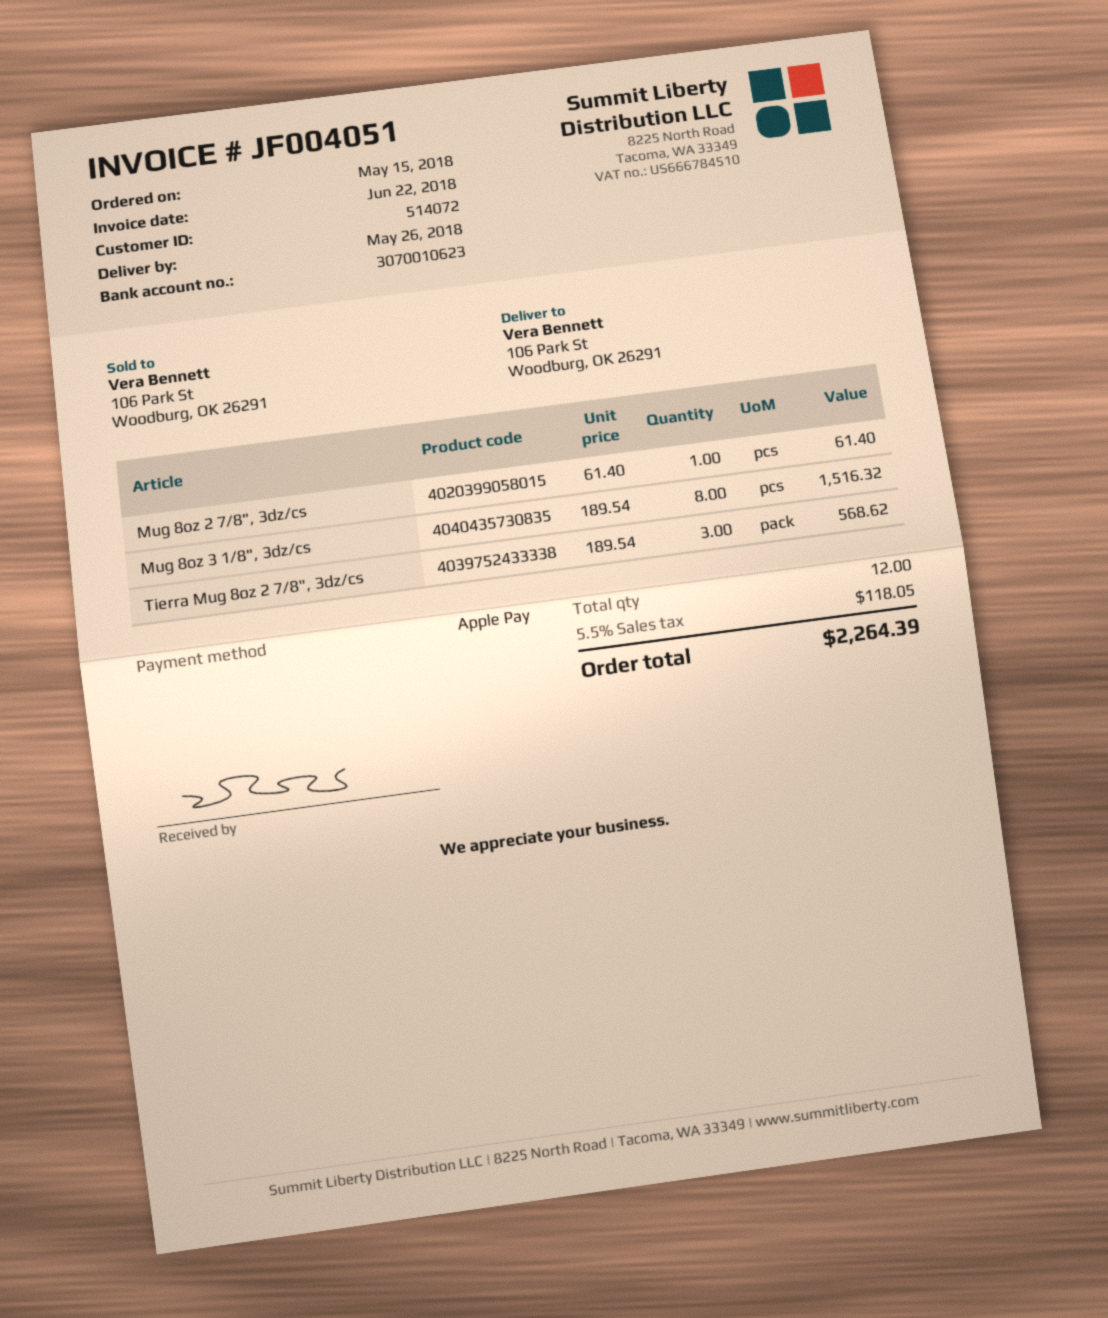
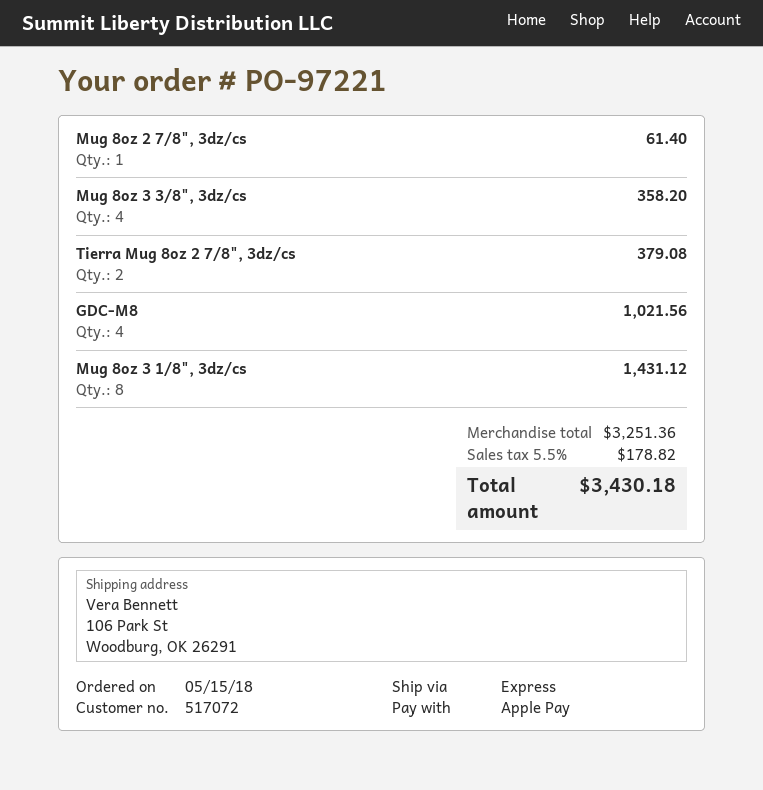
customer number: 514072 -> 517072
Mug 8oz 3 1/8", 3dz/cs: 8 for 1516.32 -> 8 for 1431.12
Tierra Mug 8oz 2 7/8", 3dz/cs: 3 for 568.62 -> 2 for 379.08
Mug 8oz 3 3/8", 3dz/cs: none -> 4 for 358.20
GDC-M8: none -> 4 for 1021.56
tax: 5.5% = 118.05 -> 5.5% = 178.82
total: 2264.39 -> 3430.18

